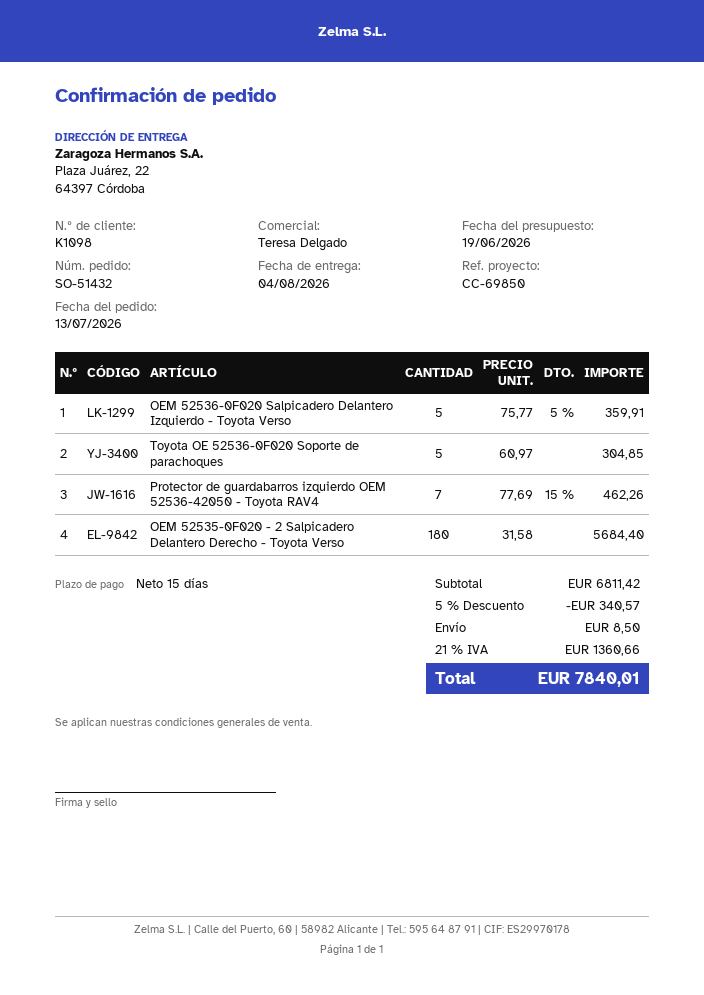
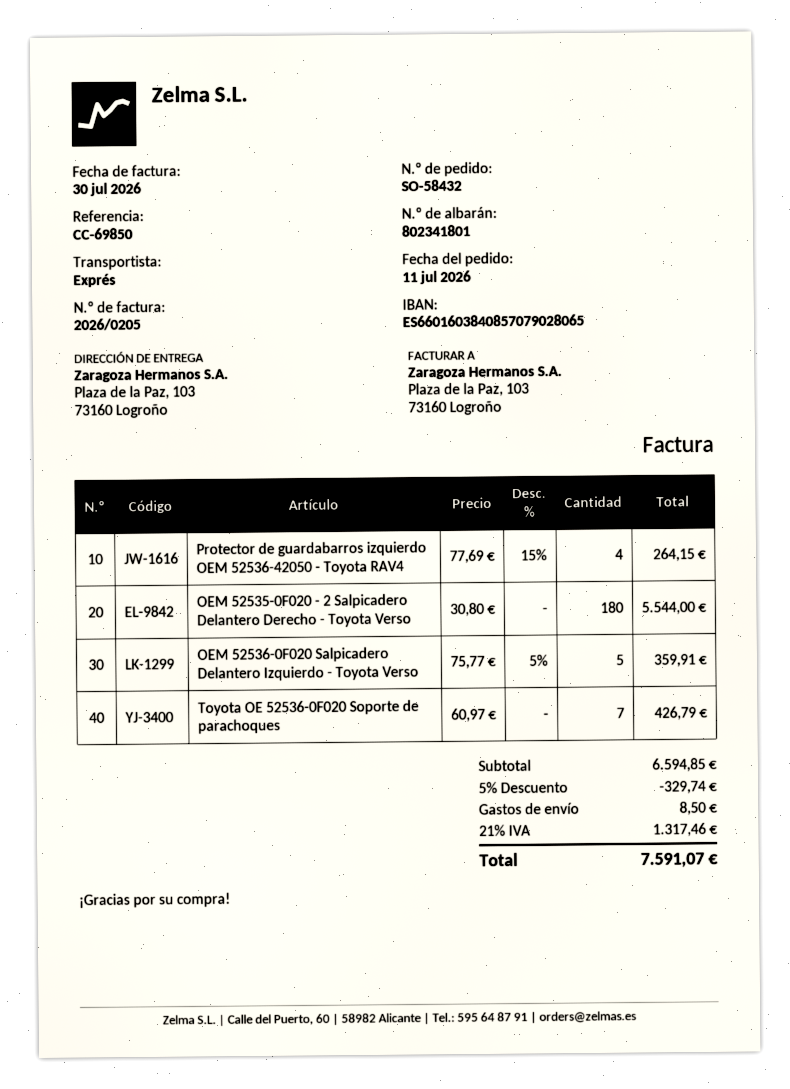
order number: SO-51432 -> SO-58432
order date: 2026-07-13 -> 2026-07-11
ship to: Plaza Juárez, 22, 64397 Córdoba -> Plaza de la Paz, 103, 73160 Logroño
Toyota OE 52536-0F020 Soporte de parachoques: 5 x 60.97 = 304.85 -> 7 x 60.97 = 426.79
Protector de guardabarros izquierdo OEM 52536-42050 - Toyota RAV4: 7 x 77.69 - 15% = 462.26 -> 4 x 77.69 - 15% = 264.15
OEM 52535-0F020 - 2 Salpicadero Delantero Derecho - Toyota Verso: 180 x 31.58 = 5684.40 -> 180 x 30.80 = 5544.00
subtotal: 6811.42 -> 6594.85
discount: 5% = 340.57 -> 5% = 329.74
tax: 21% = 1360.66 -> 21% = 1317.46
total: 7840.01 -> 7591.07

